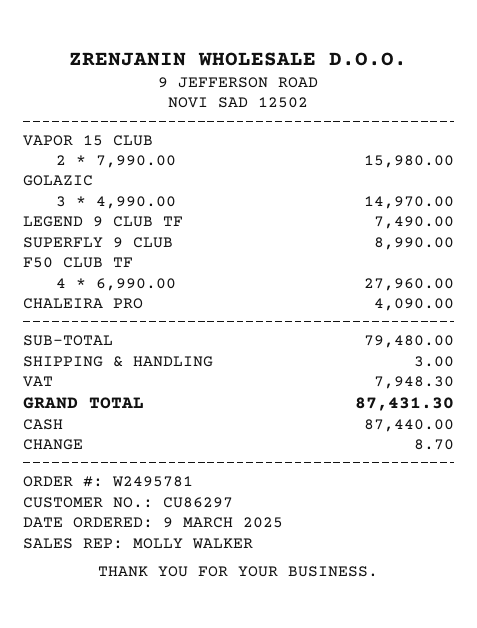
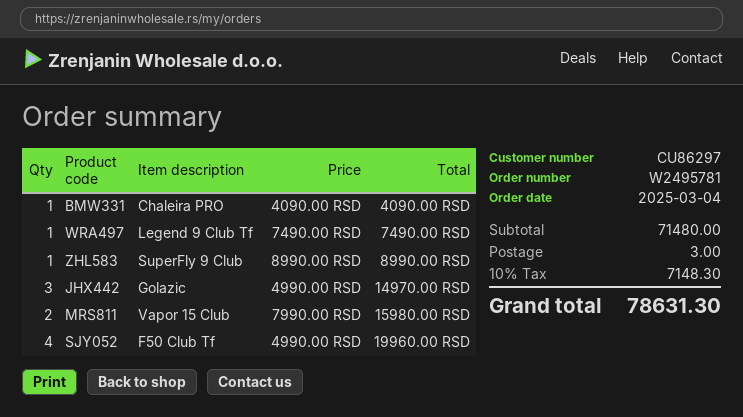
order date: 2025-03-09 -> 2025-03-04
F50 CLUB TF: 4 x 6990.00 = 27960.00 -> 4 x 4990.00 = 19960.00
subtotal: 79480.00 -> 71480.00
tax: 7948.30 -> 7148.30
total: 87431.30 -> 78631.30

